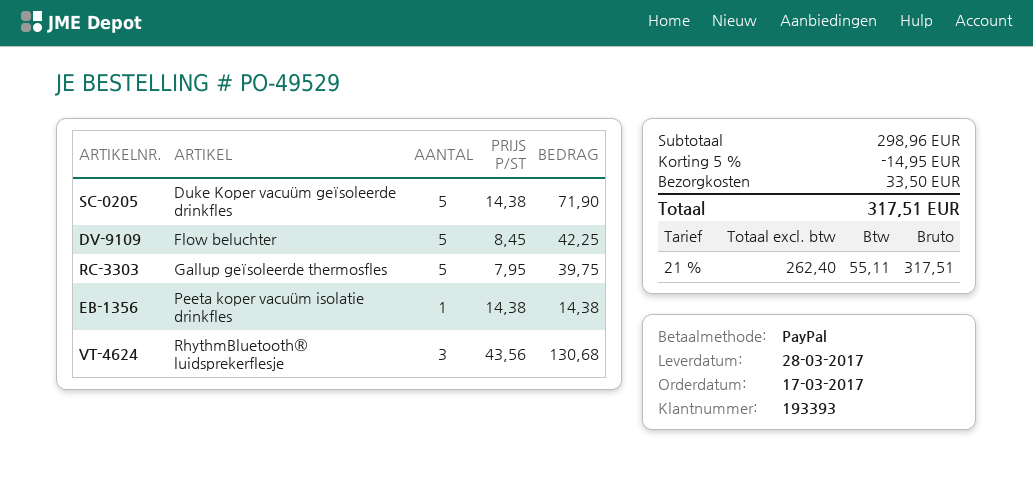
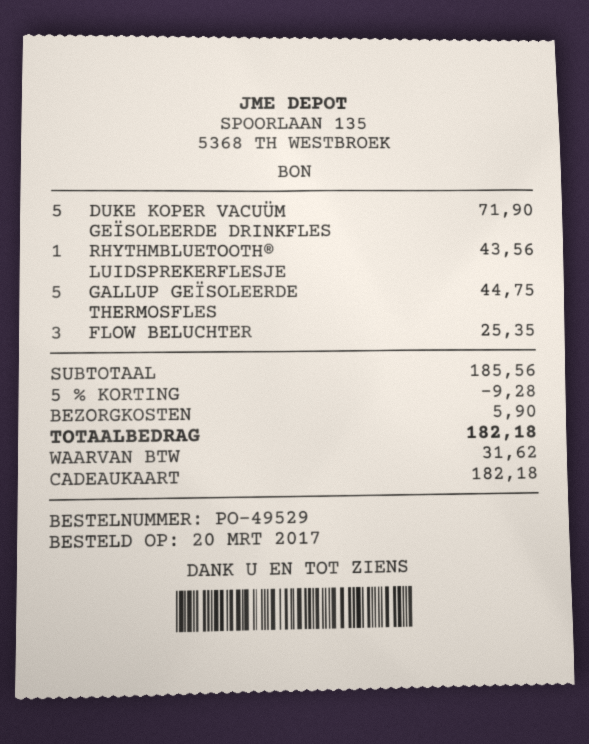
order date: 2017-03-17 -> 2017-03-20
payment method: PayPal -> gift card
Flow beluchter: 5 for 42.25 -> 3 for 25.35
Gallup geïsoleerde thermosfles: 5 for 39.75 -> 5 for 44.75
Peeta koper vacuüm isolatie drinkfles: 1 for 14.38 -> none
RhythmBluetooth® luidsprekerflesje: 3 for 130.68 -> 1 for 43.56
subtotal: 298.96 -> 185.56
discount: 5% = 14.95 -> 5% = 9.28
shipping: 33.50 -> 5.90
tax: 55.11 -> 31.62
total: 317.51 -> 182.18

